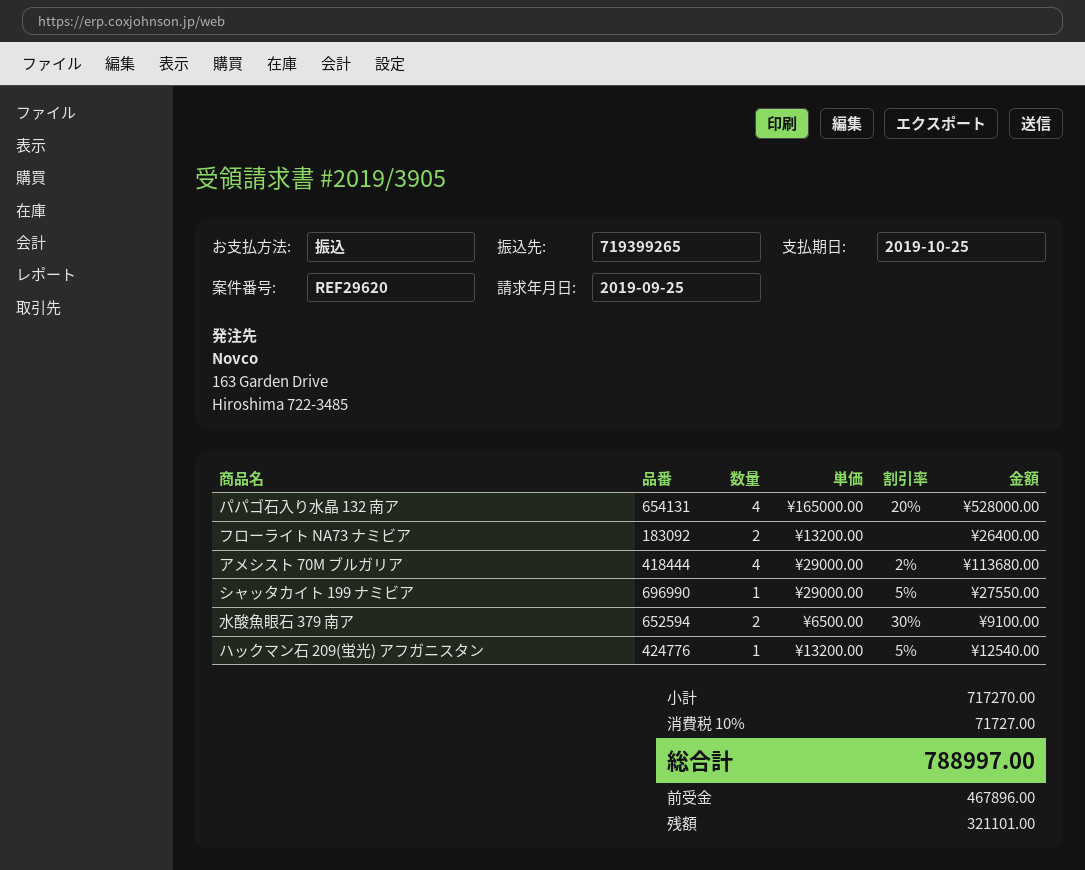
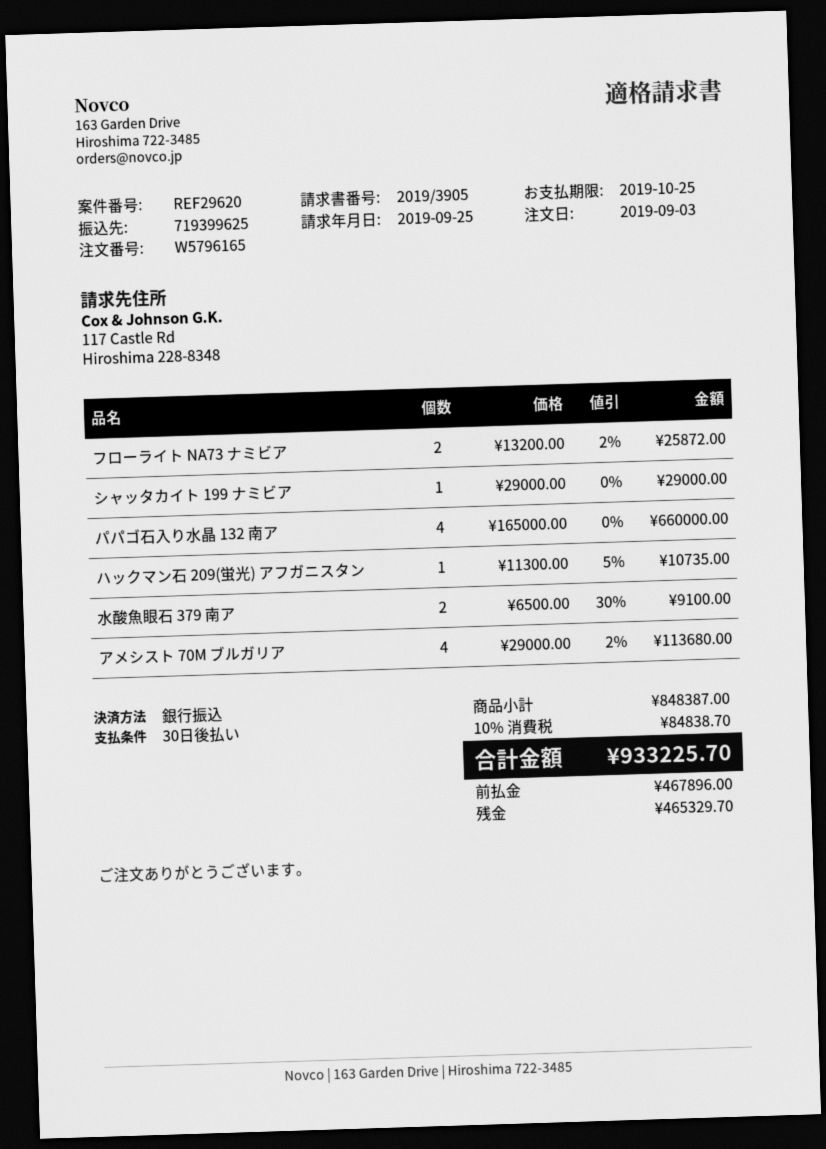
bank account: 719399265 -> 719399625
パパゴ石入り水晶 132 南ア: 4 x 165000.00 - 20% = 528000.00 -> 4 x 165000.00 = 660000.00
フローライト NA73 ナミビア: 2 x 13200.00 = 26400.00 -> 2 x 13200.00 - 2% = 25872.00
シャッタカイト 199 ナミビア: 1 x 29000.00 - 5% = 27550.00 -> 1 x 29000.00 = 29000.00
ハックマン石 209(蛍光) アフガニスタン: 1 x 13200.00 - 5% = 12540.00 -> 1 x 11300.00 - 5% = 10735.00
subtotal: 717270.00 -> 848387.00
tax: 10% = 71727.00 -> 10% = 84838.70
total: 788997.00 -> 933225.70
balance: 321101.00 -> 465329.70

